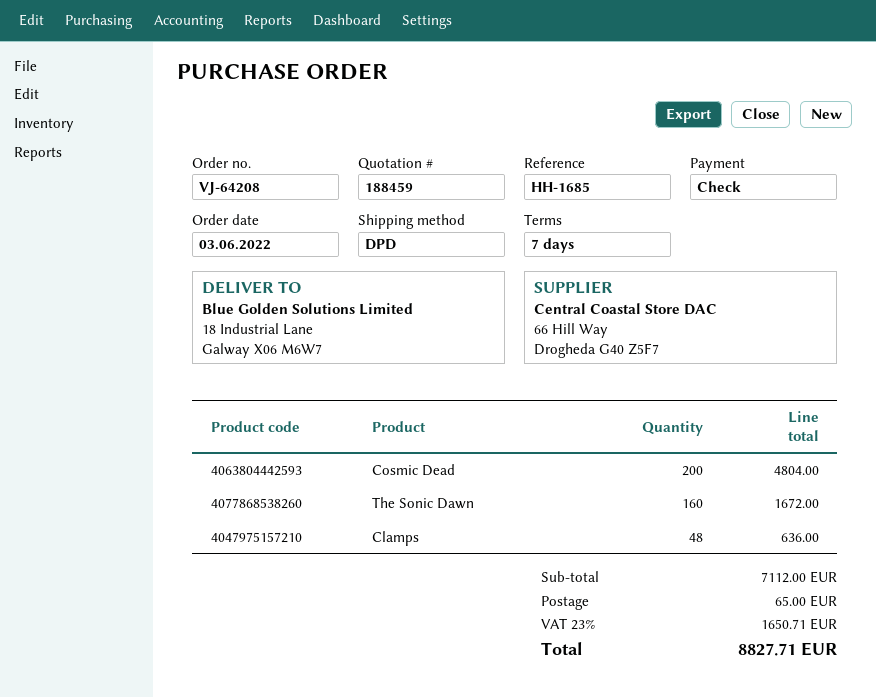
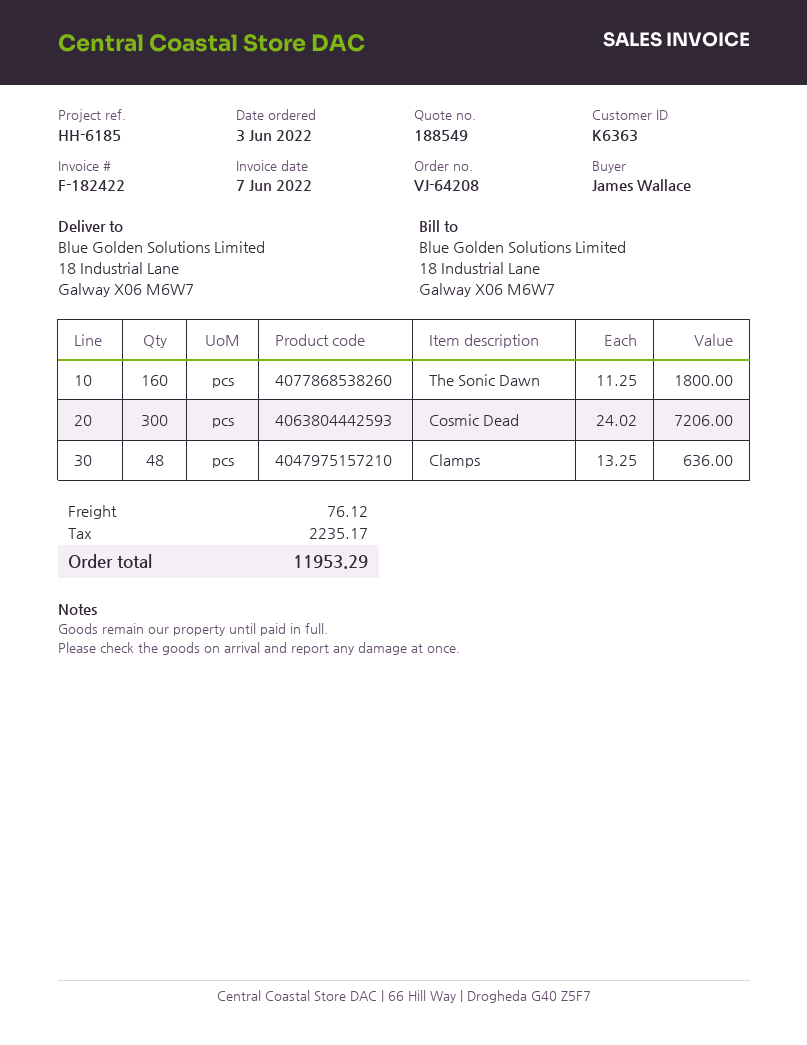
quote number: 188459 -> 188549
reference: HH-1685 -> HH-6185
Cosmic Dead: 200 for 4804.00 -> 300 for 7206.00
The Sonic Dawn: 160 for 1672.00 -> 160 for 1800.00
shipping: 65.00 -> 76.12
tax: 1650.71 -> 2235.17
total: 8827.71 -> 11953.29

